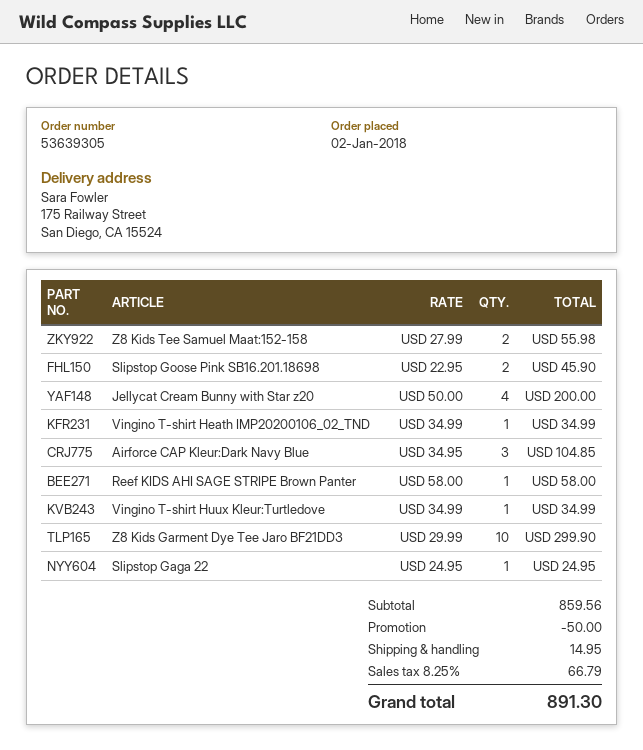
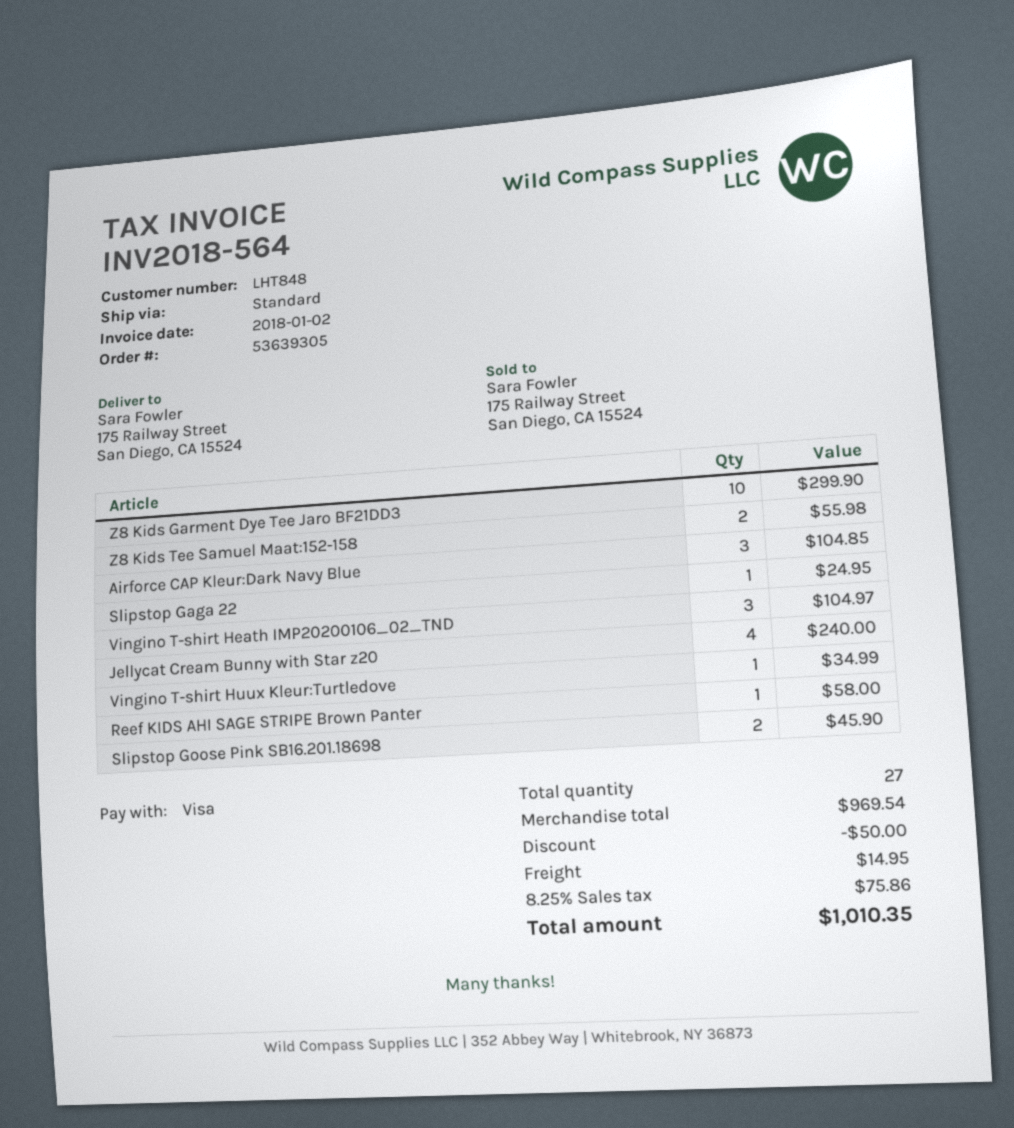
Jellycat Cream Bunny with Star z20: 4 for 200.00 -> 4 for 240.00
Vingino T-shirt Heath IMP20200106_02_TND: 1 for 34.99 -> 3 for 104.97
subtotal: 859.56 -> 969.54
tax: 8.25% = 66.79 -> 8.25% = 75.86
total: 891.30 -> 1010.35

